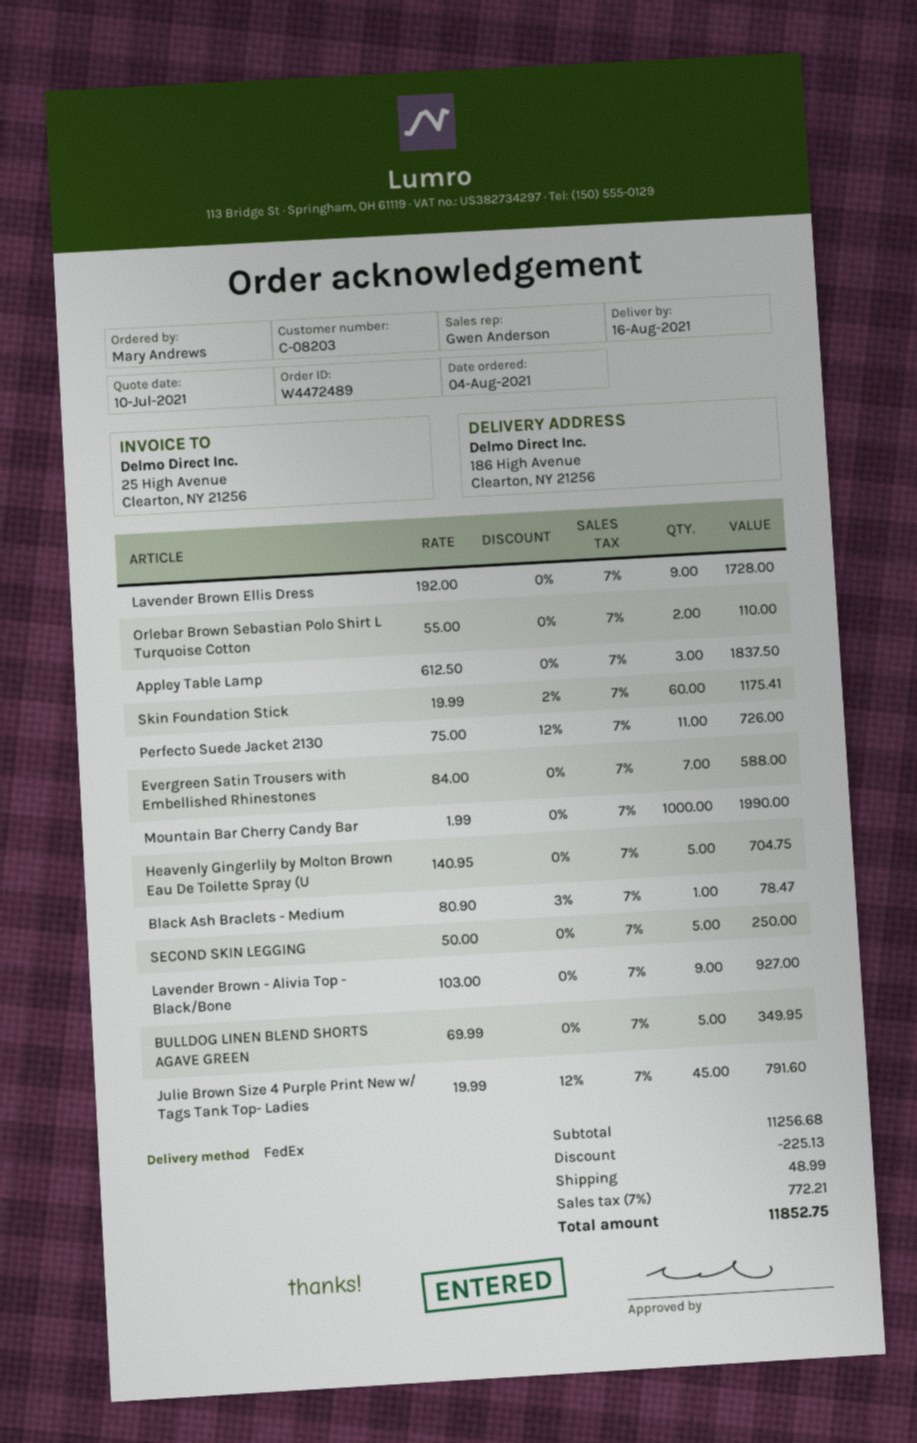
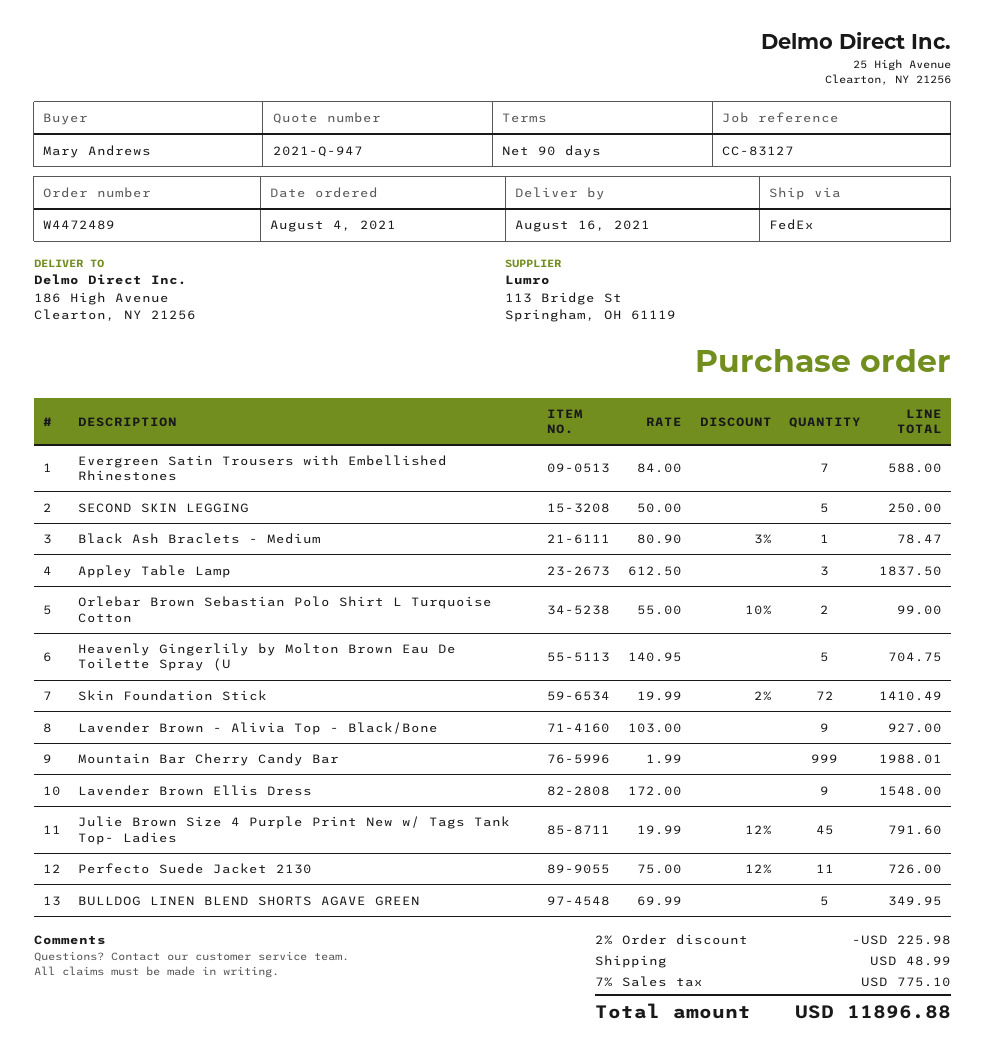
Lavender Brown Ellis Dress: 9 x 192.00 = 1728.00 -> 9 x 172.00 = 1548.00
Orlebar Brown Sebastian Polo Shirt L Turquoise Cotton: 2 x 55.00 = 110.00 -> 2 x 55.00 - 10% = 99.00
Skin Foundation Stick: 60 x 19.99 - 2% = 1175.41 -> 72 x 19.99 - 2% = 1410.49
Mountain Bar Cherry Candy Bar: 1000 x 1.99 = 1990.00 -> 999 x 1.99 = 1988.01
discount: 225.13 -> 225.98
tax: 7% = 772.21 -> 7% = 775.10
total: 11852.75 -> 11896.88

